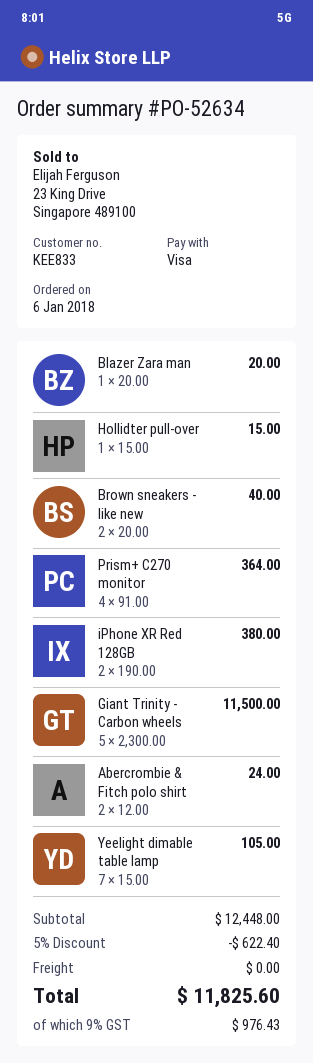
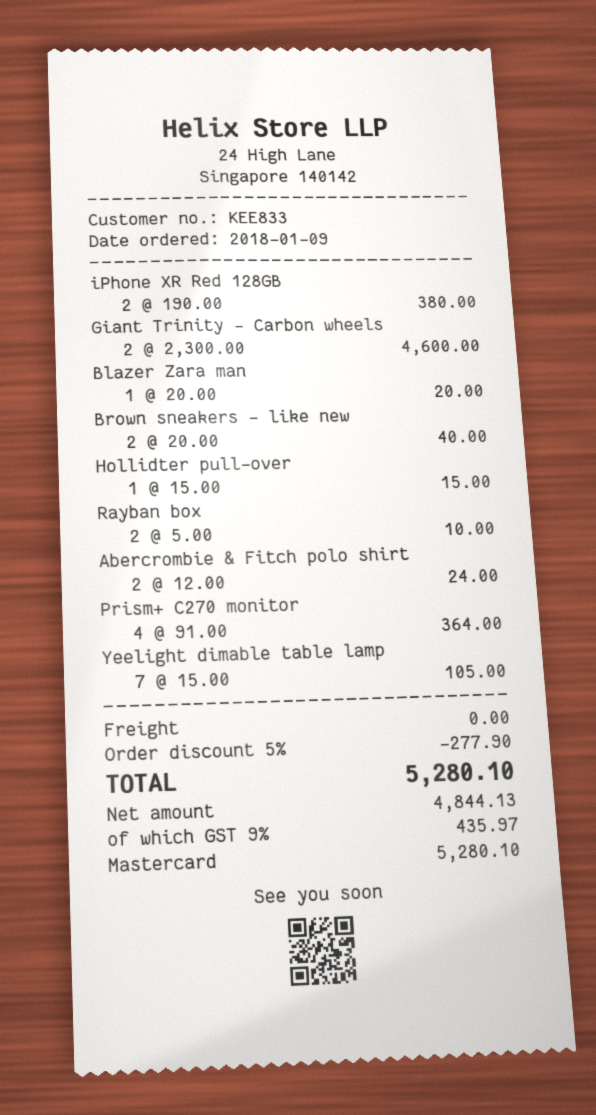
order date: 2018-01-06 -> 2018-01-09
payment method: Visa -> Mastercard
Giant Trinity - Carbon wheels: 5 x 2300.00 = 11500.00 -> 2 x 2300.00 = 4600.00
Rayban box: none -> 2 x 5.00 = 10.00
discount: 5% = 622.40 -> 5% = 277.90
tax: 9% = 976.43 -> 9% = 435.97
total: 11825.60 -> 5280.10

